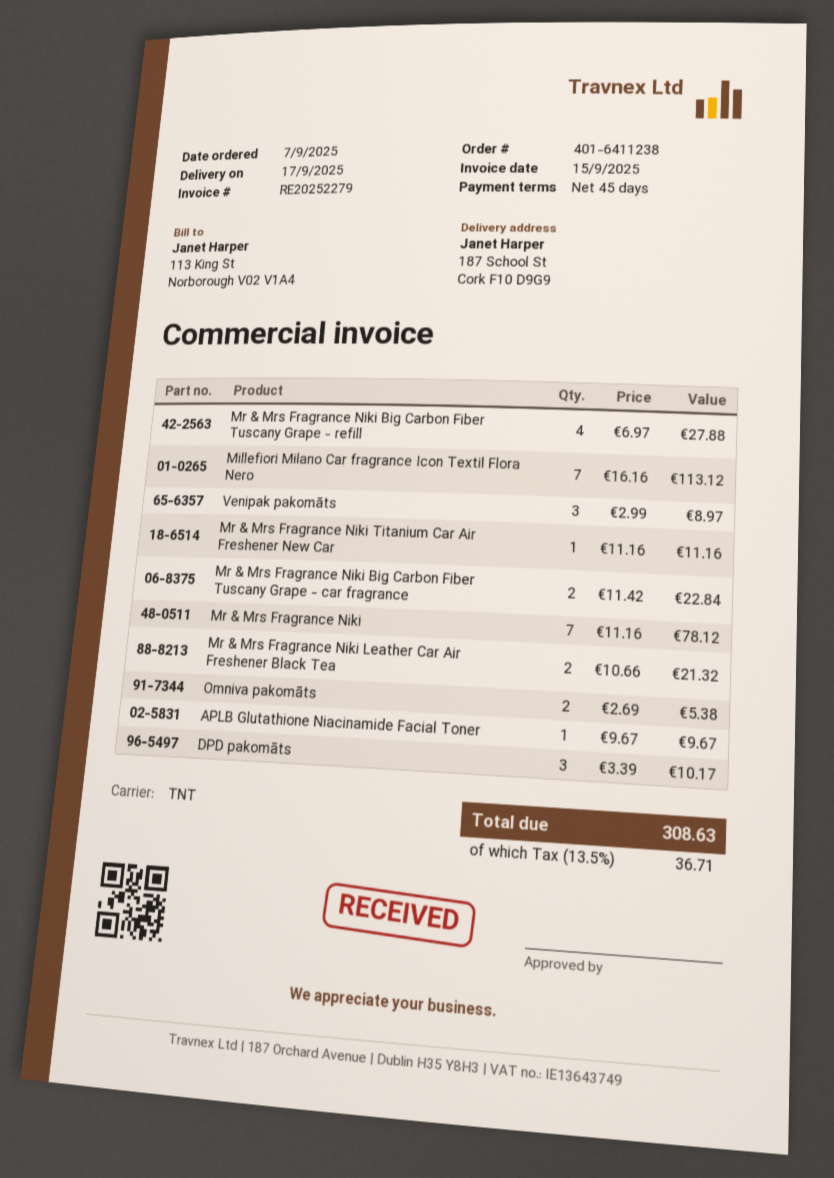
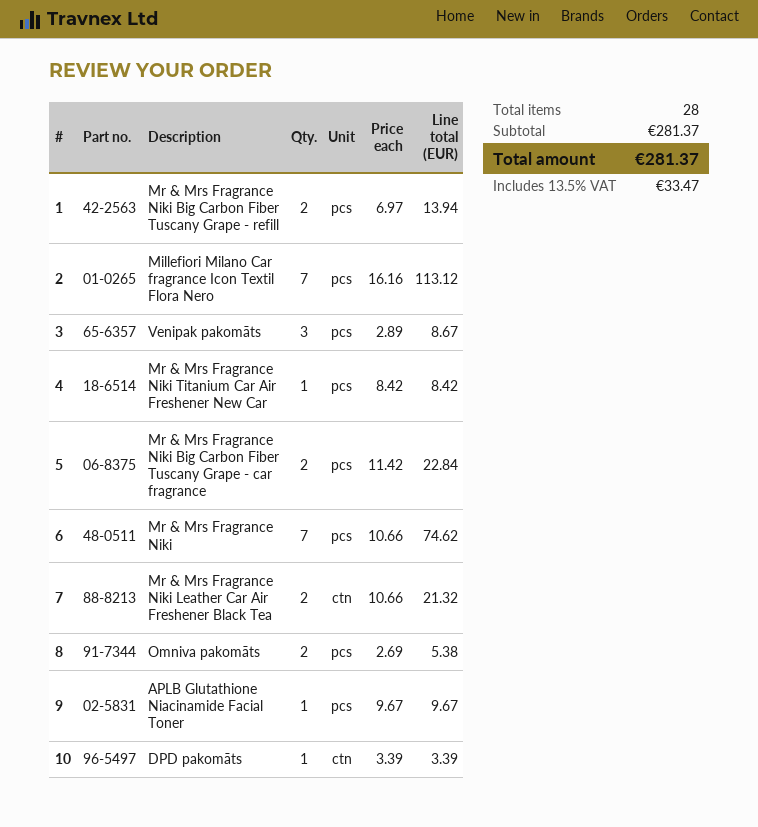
Mr & Mrs Fragrance Niki Big Carbon Fiber Tuscany Grape - refill: 4 x 6.97 = 27.88 -> 2 x 6.97 = 13.94
Venipak pakomāts: 3 x 2.99 = 8.97 -> 3 x 2.89 = 8.67
Mr & Mrs Fragrance Niki Titanium Car Air Freshener New Car: 1 x 11.16 = 11.16 -> 1 x 8.42 = 8.42
Mr & Mrs Fragrance Niki: 7 x 11.16 = 78.12 -> 7 x 10.66 = 74.62
DPD pakomāts: 3 x 3.39 = 10.17 -> 1 x 3.39 = 3.39
tax: 13.5% = 36.71 -> 13.5% = 33.47
total: 308.63 -> 281.37

